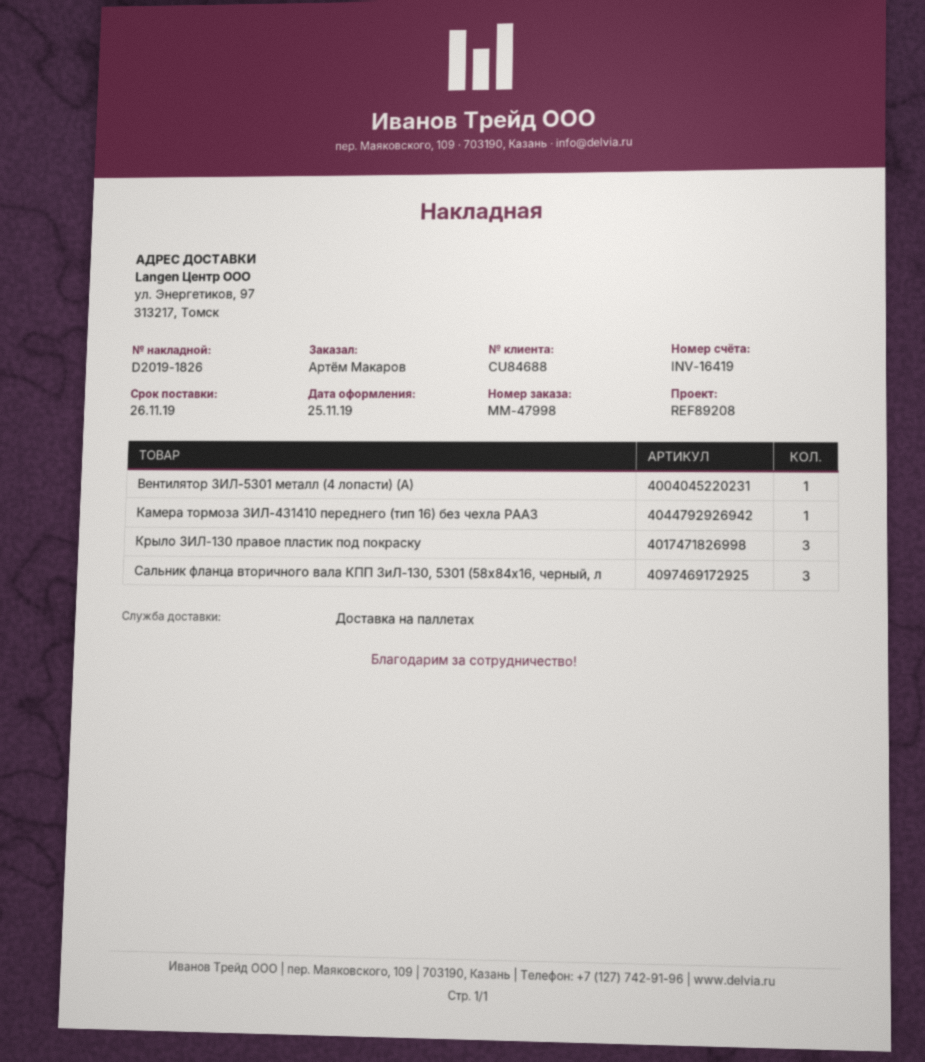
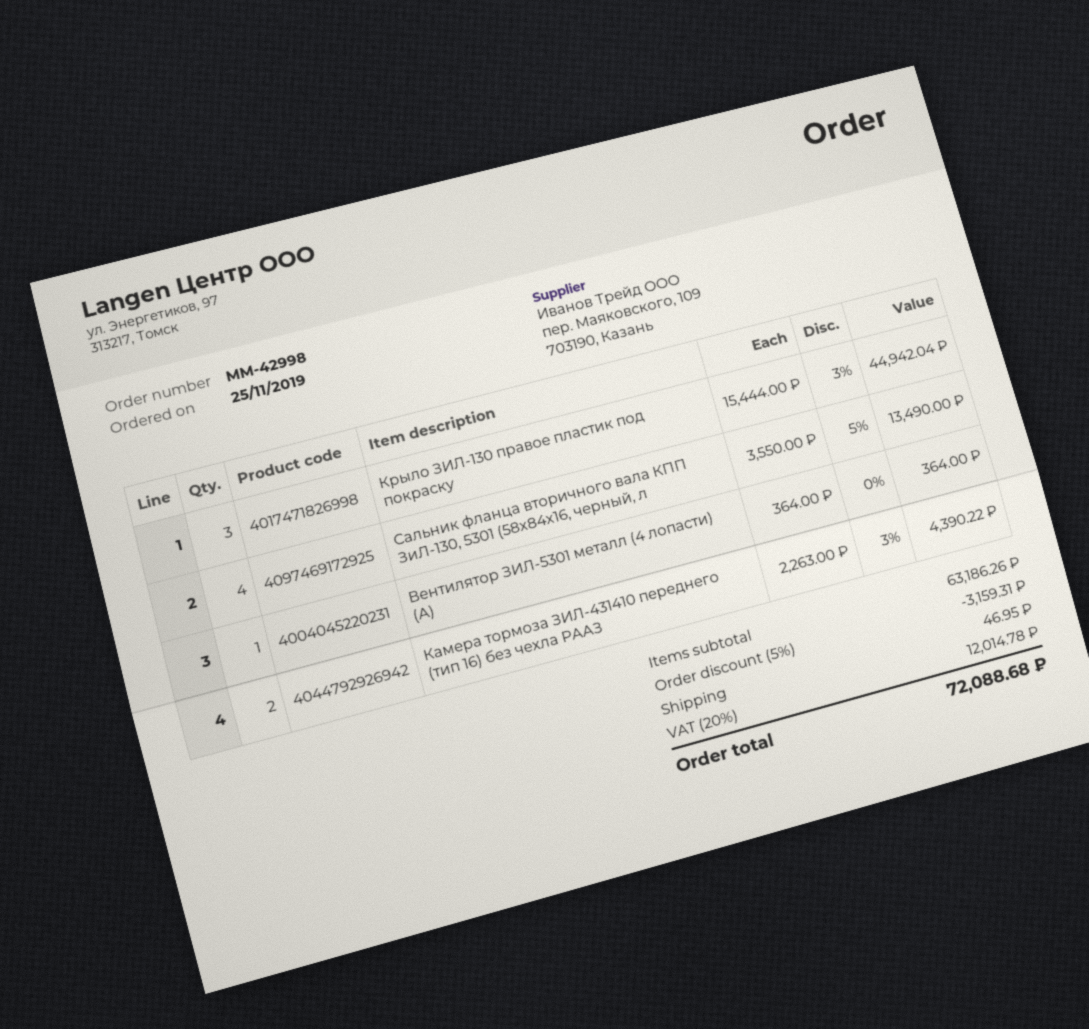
order number: MM-47998 -> MM-42998
Камера тормоза ЗИЛ-431410 переднего (тип 16) без чехла РААЗ: 1 -> 2
Сальник фланца вторичного вала КПП ЗиЛ-130, 5301 (58х84х16, черный, л: 3 -> 4

